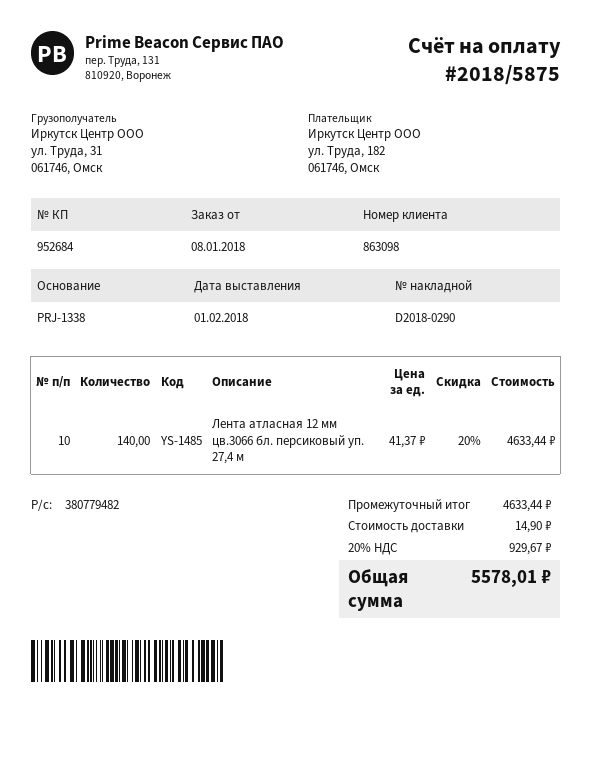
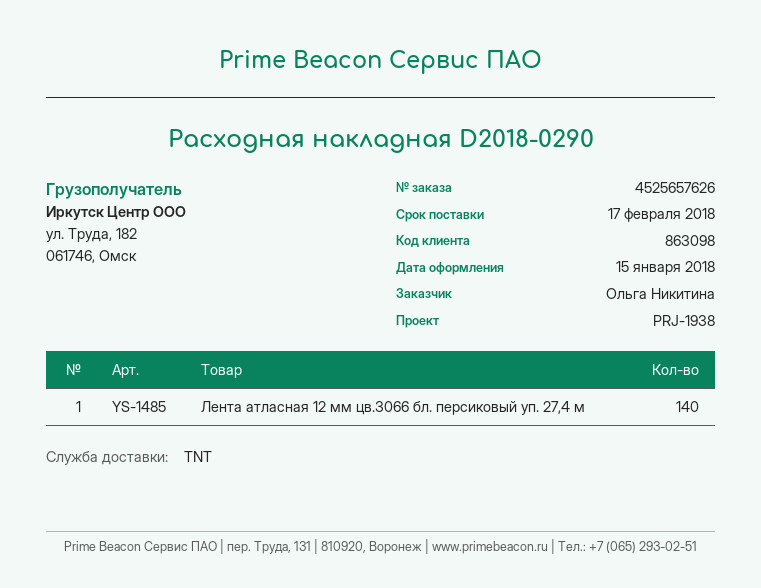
order date: 2018-01-08 -> 2018-01-15
reference: PRJ-1338 -> PRJ-1938
ship to: ул. Труда, 31, 061746, Омск -> ул. Труда, 182, 061746, Омск

